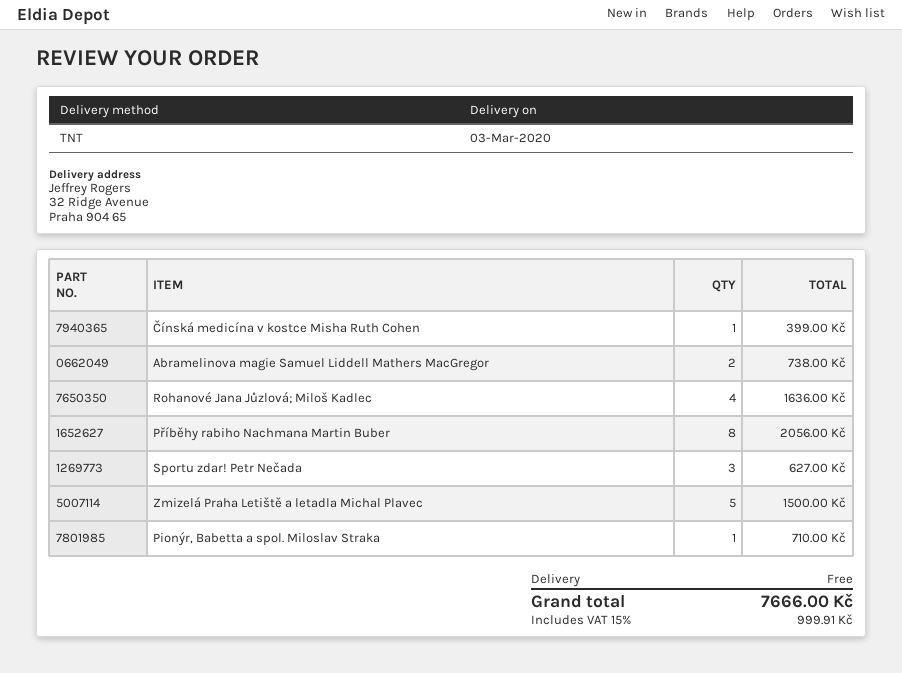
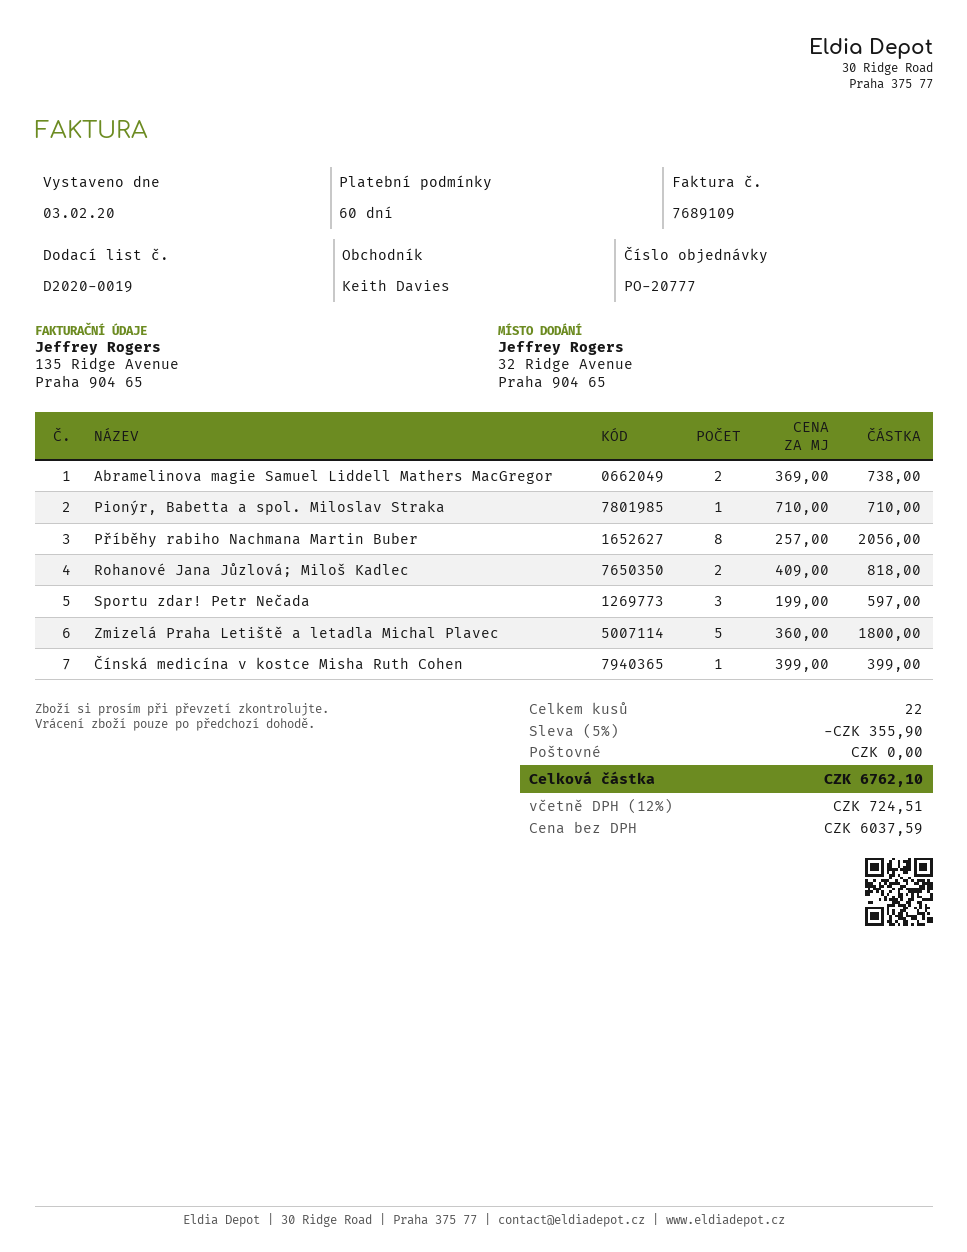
Rohanové Jana Jůzlová; Miloš Kadlec: 4 for 1636.00 -> 2 for 818.00
Sportu zdar! Petr Nečada: 3 for 627.00 -> 3 for 597.00
Zmizelá Praha Letiště a letadla Michal Plavec: 5 for 1500.00 -> 5 for 1800.00
discount: none -> 5% = 355.90
tax: 15% = 999.91 -> 12% = 724.51
total: 7666.00 -> 6762.10

